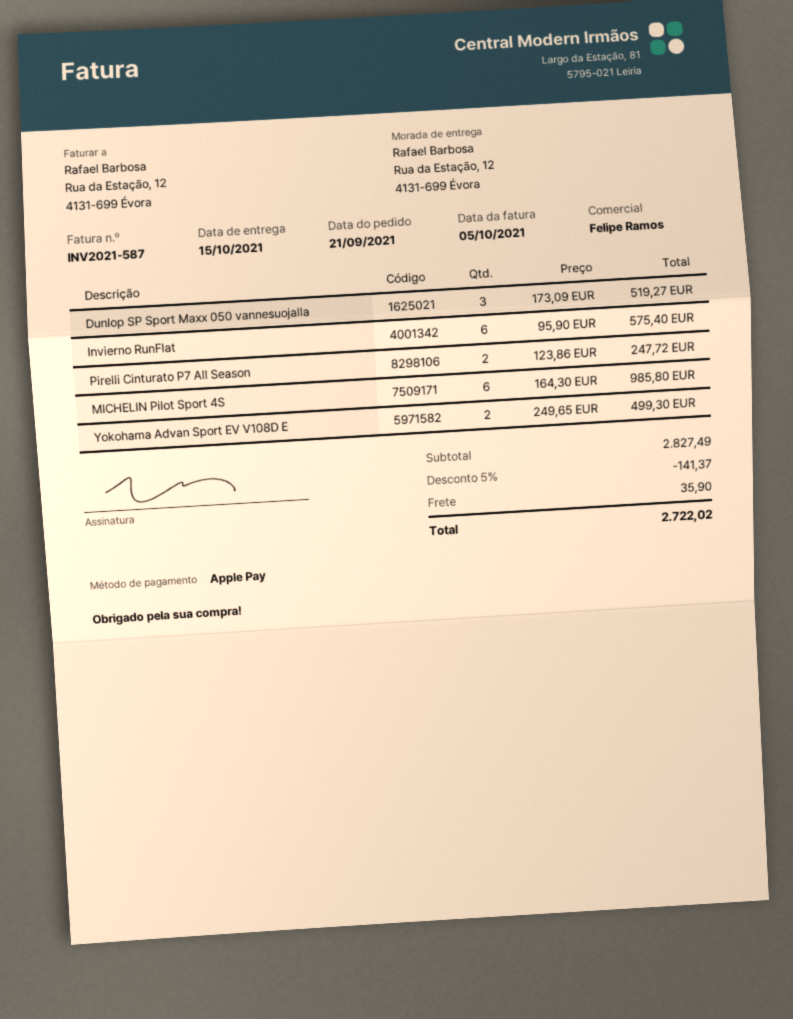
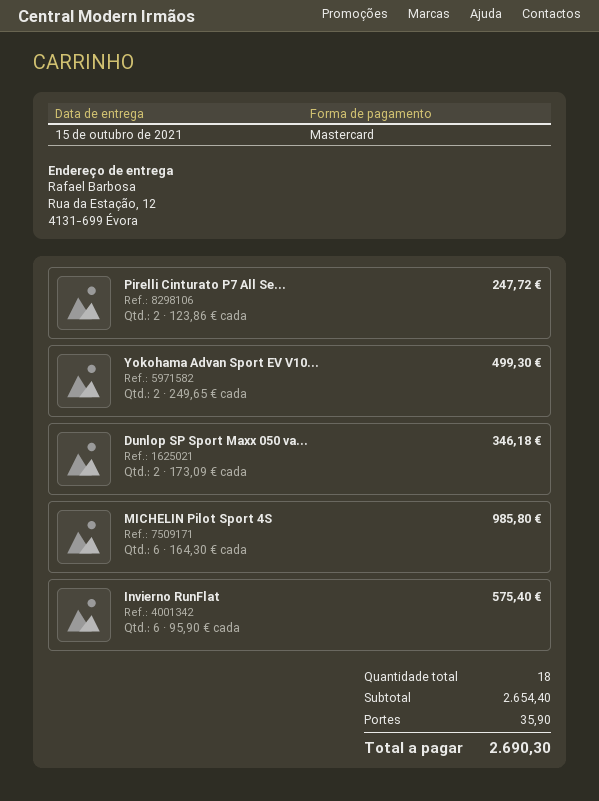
payment method: Apple Pay -> Mastercard
Dunlop SP Sport Maxx 050 vannesuojalla: 3 x 173.09 = 519.27 -> 2 x 173.09 = 346.18
subtotal: 2827.49 -> 2654.40
discount: 5% = 141.37 -> none
total: 2722.02 -> 2690.30

